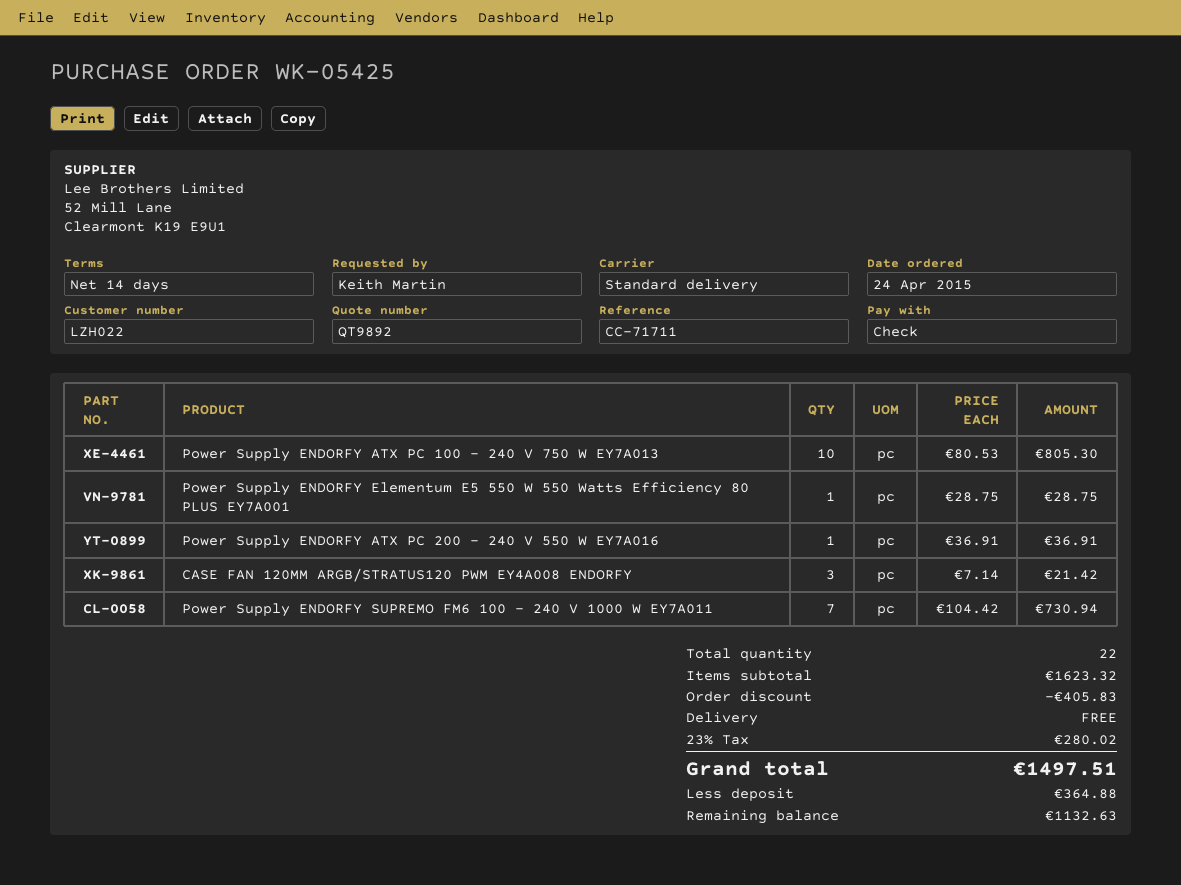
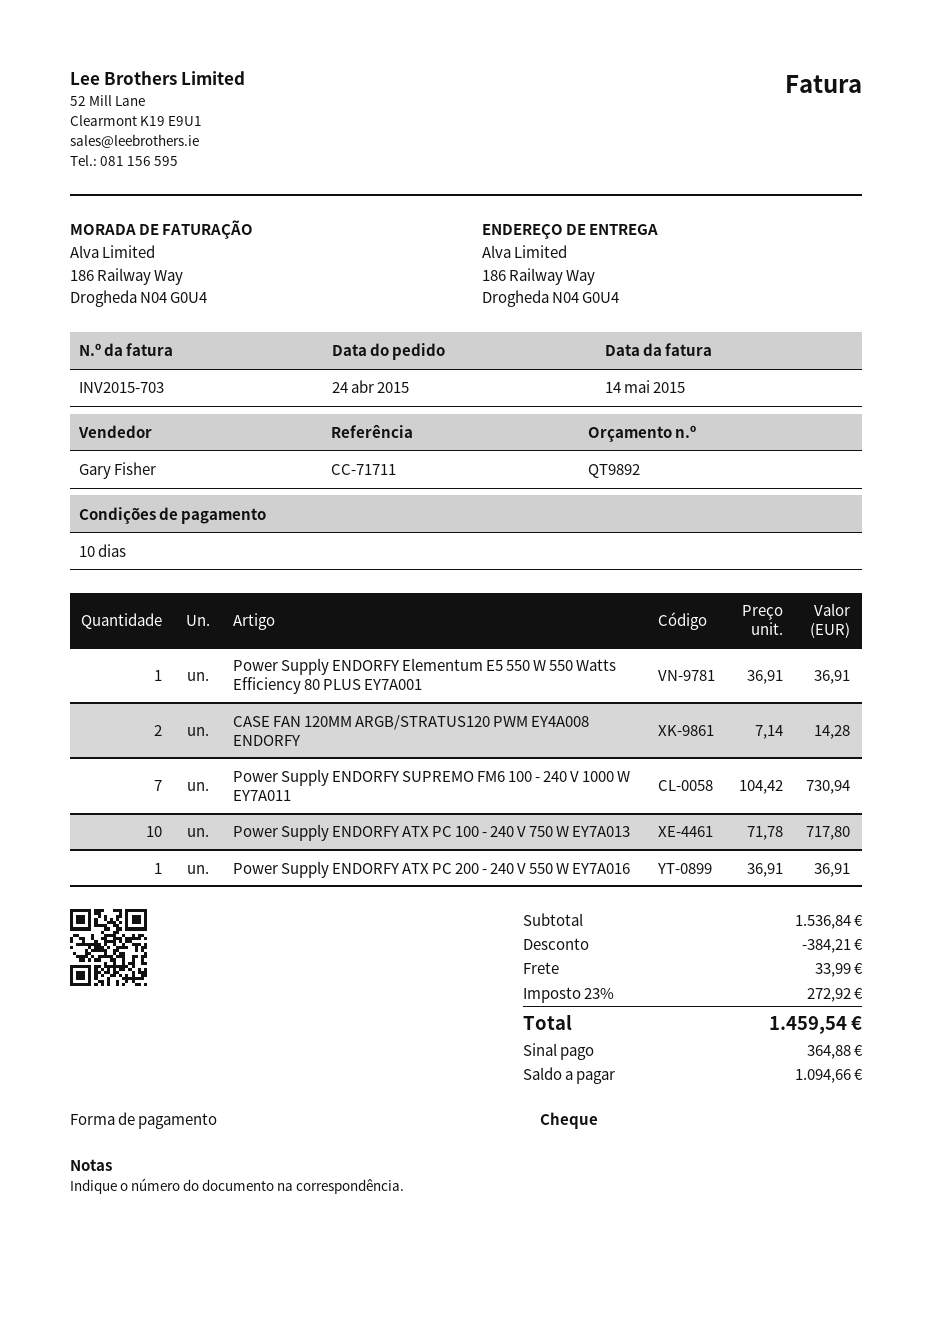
payment terms: 14 days -> 10 days
Power Supply ENDORFY ATX PC 100 - 240 V 750 W EY7A013: 10 x 80.53 = 805.30 -> 10 x 71.78 = 717.80
Power Supply ENDORFY Elementum E5 550 W 550 Watts Efficiency 80 PLUS EY7A001: 1 x 28.75 = 28.75 -> 1 x 36.91 = 36.91
CASE FAN 120MM ARGB/STRATUS120 PWM EY4A008 ENDORFY: 3 x 7.14 = 21.42 -> 2 x 7.14 = 14.28
subtotal: 1623.32 -> 1536.84
discount: 405.83 -> 384.21
shipping: 0.00 -> 33.99
tax: 23% = 280.02 -> 23% = 272.92
total: 1497.51 -> 1459.54
balance: 1132.63 -> 1094.66

